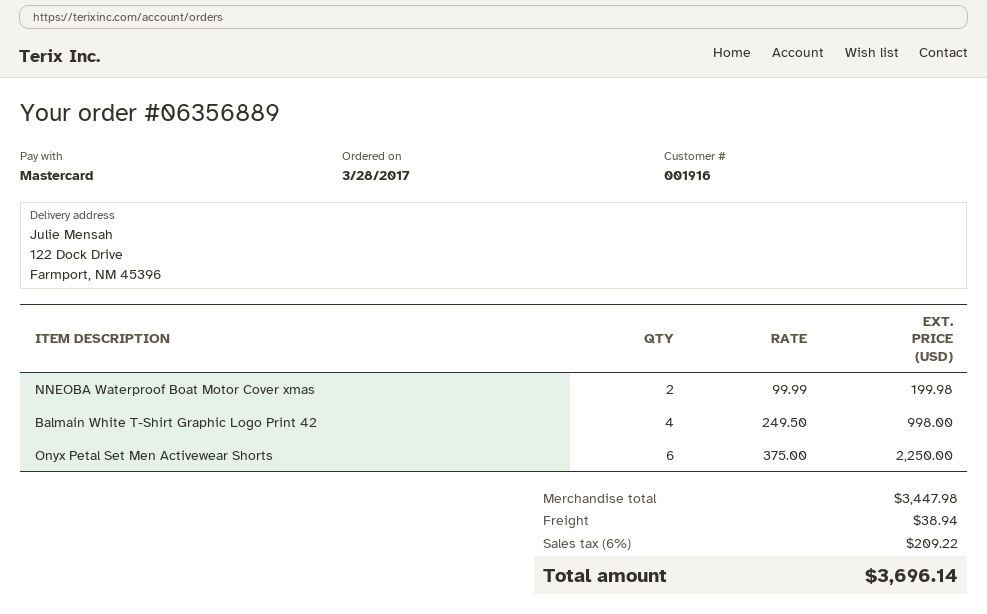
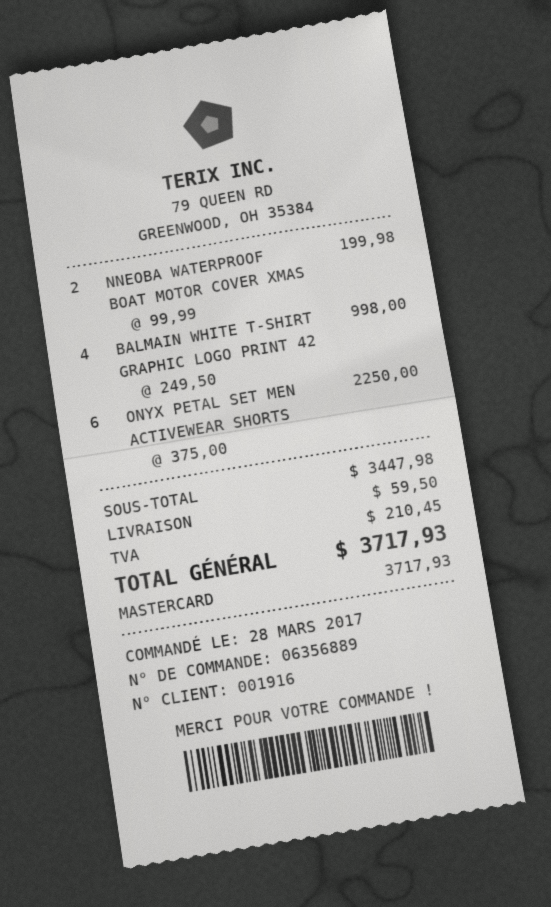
shipping: 38.94 -> 59.50
tax: 209.22 -> 210.45
total: 3696.14 -> 3717.93

